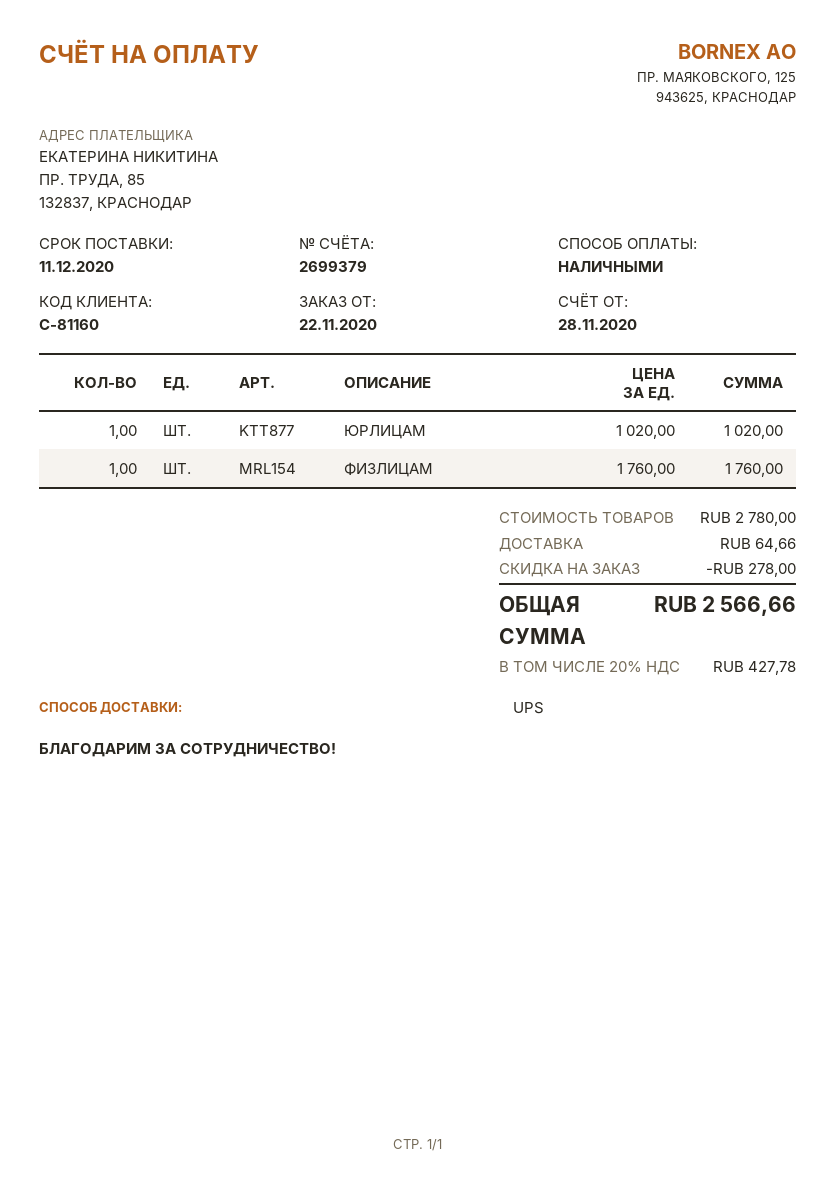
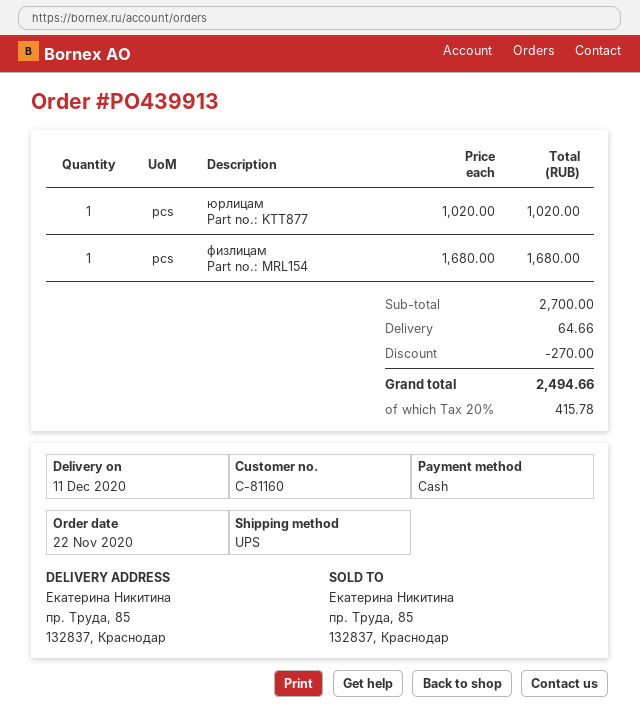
ФИЗЛИЦАМ: 1 x 1760.00 = 1760.00 -> 1 x 1680.00 = 1680.00
subtotal: 2780.00 -> 2700.00
discount: 278.00 -> 270.00
tax: 20% = 427.78 -> 20% = 415.78
total: 2566.66 -> 2494.66

